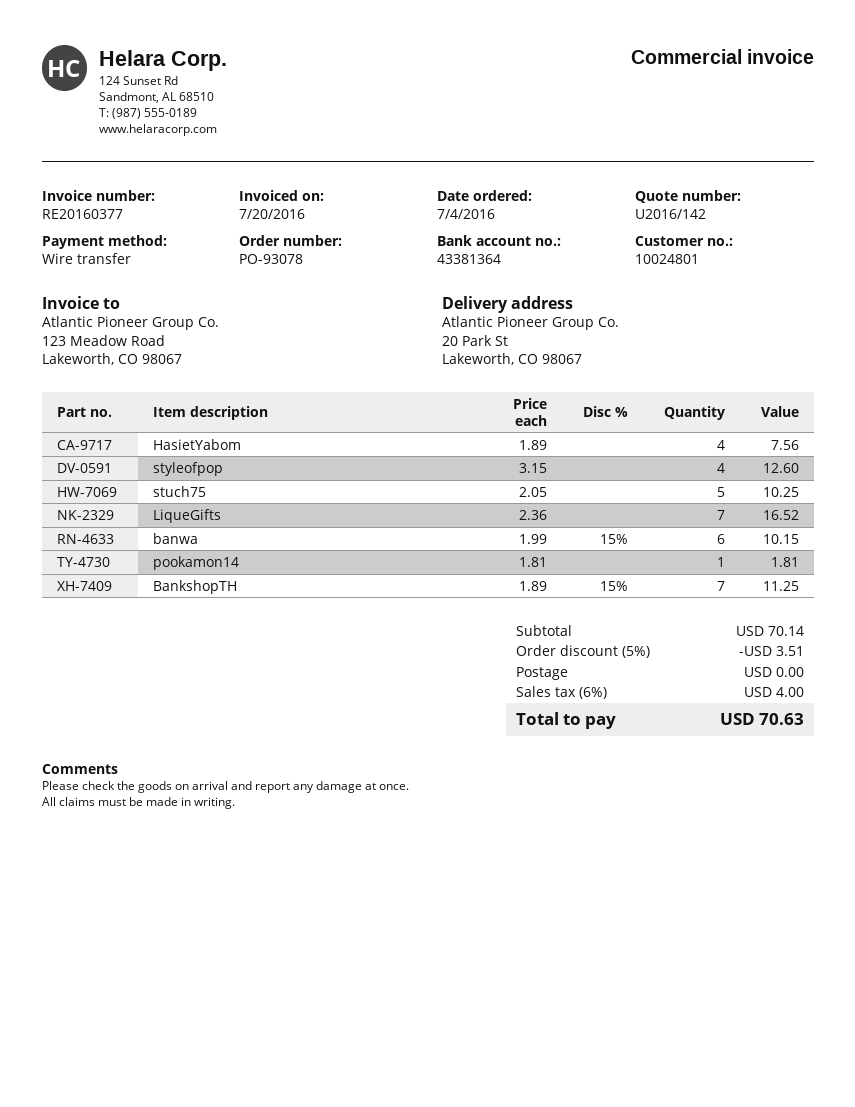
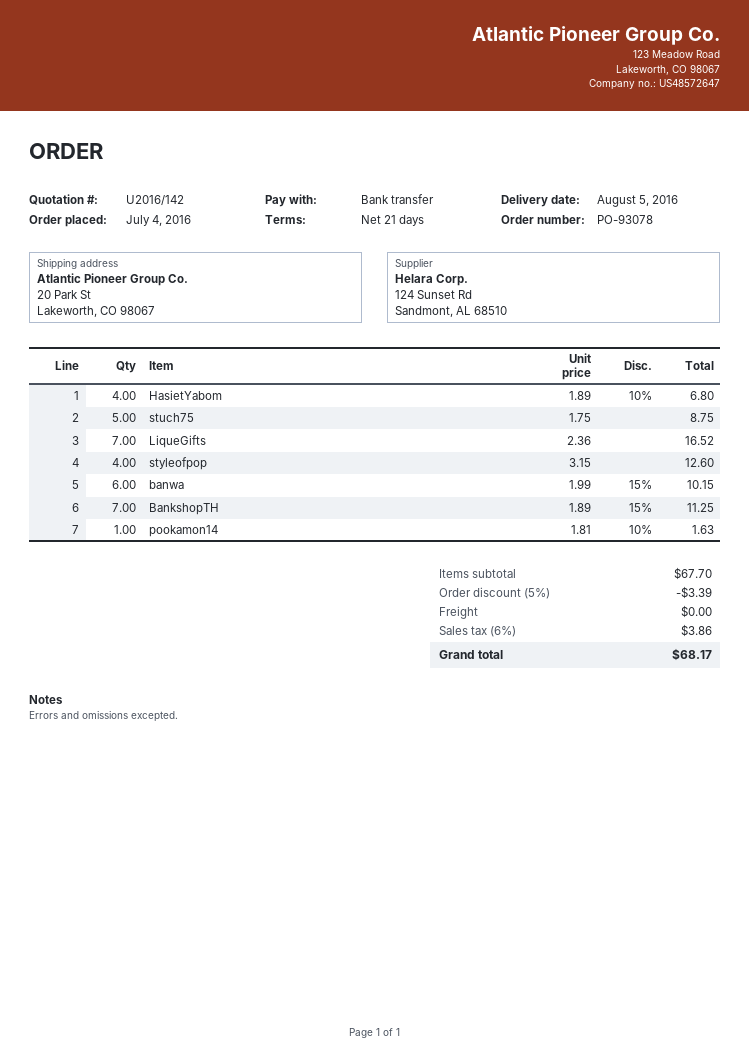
HasietYabom: 4 x 1.89 = 7.56 -> 4 x 1.89 - 10% = 6.80
stuch75: 5 x 2.05 = 10.25 -> 5 x 1.75 = 8.75
pookamon14: 1 x 1.81 = 1.81 -> 1 x 1.81 - 10% = 1.63
subtotal: 70.14 -> 67.70
discount: 5% = 3.51 -> 5% = 3.39
tax: 6% = 4.00 -> 6% = 3.86
total: 70.63 -> 68.17

